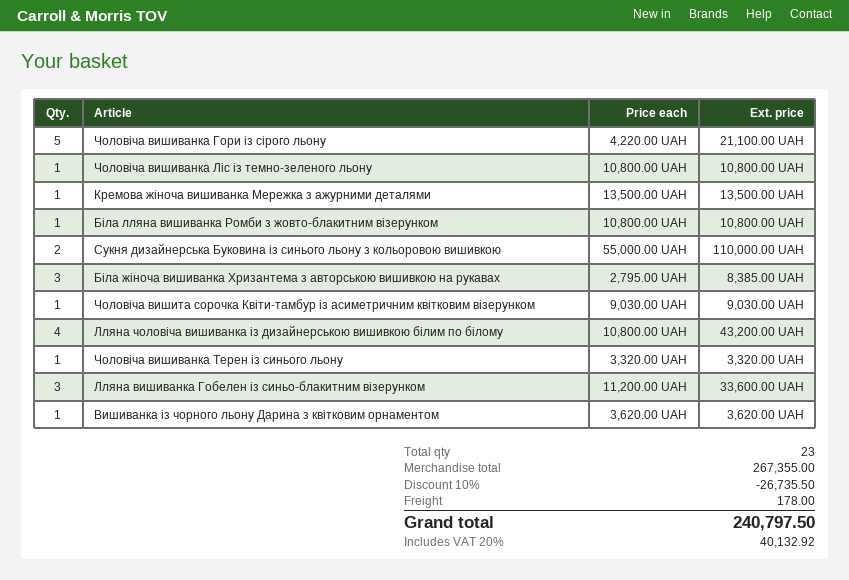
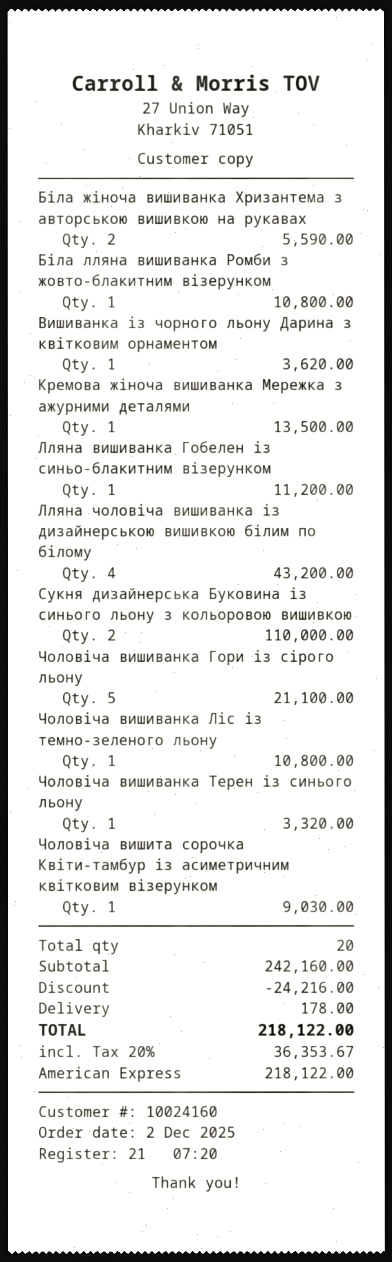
Біла жіноча вишиванка Хризантема з авторською вишивкою на рукавах: 3 for 8385.00 -> 2 for 5590.00
Лляна вишиванка Гобелен із синьо-блакитним візерунком: 3 for 33600.00 -> 1 for 11200.00
total quantity: 23 -> 20
subtotal: 267355.00 -> 242160.00
discount: 26735.50 -> 24216.00
tax: 20% = 40132.92 -> 20% = 36353.67
total: 240797.50 -> 218122.00

